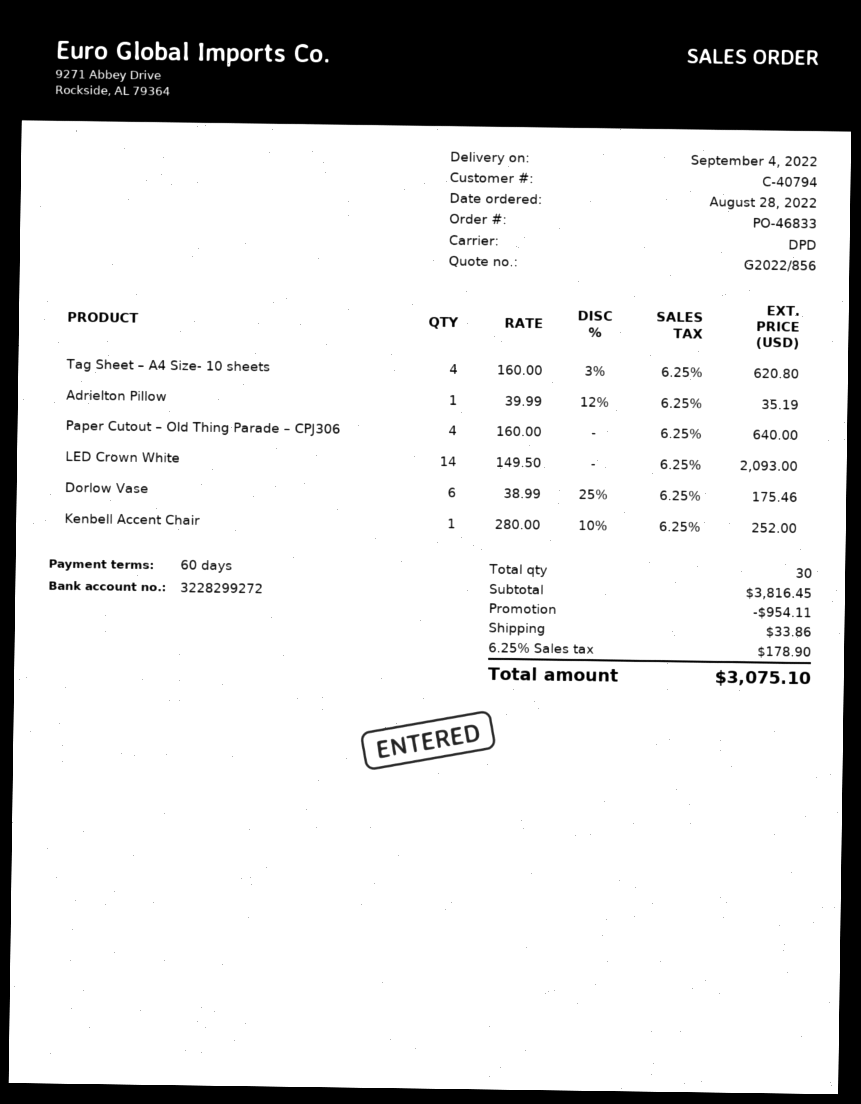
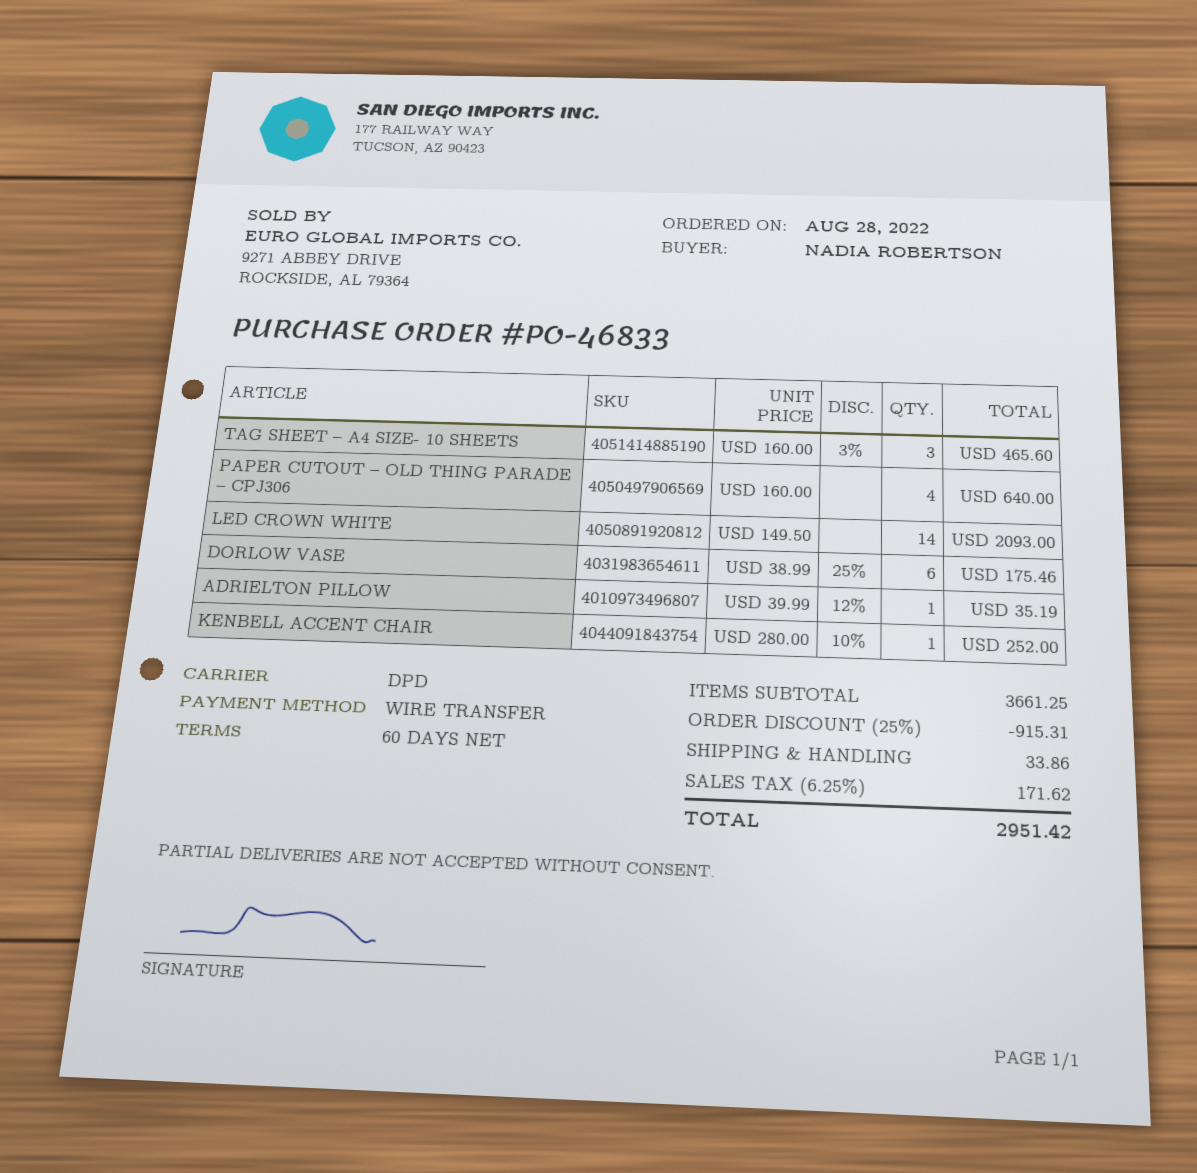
Tag Sheet – A4 Size- 10 sheets: 4 x 160.00 - 3% = 620.80 -> 3 x 160.00 - 3% = 465.60
subtotal: 3816.45 -> 3661.25
discount: 954.11 -> 915.31
tax: 6.25% = 178.90 -> 6.25% = 171.62
total: 3075.10 -> 2951.42

